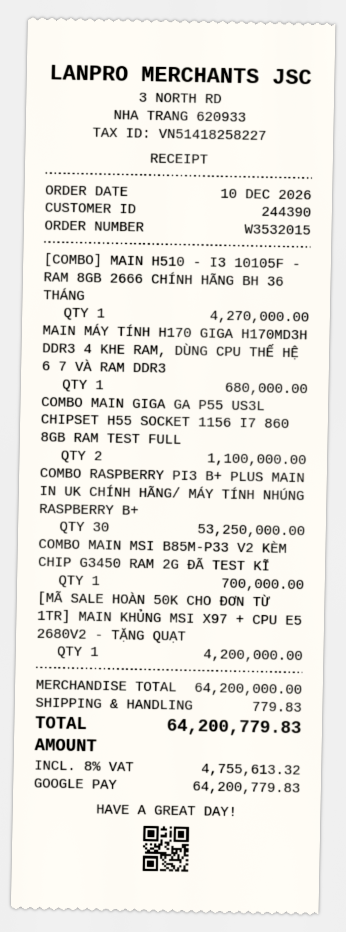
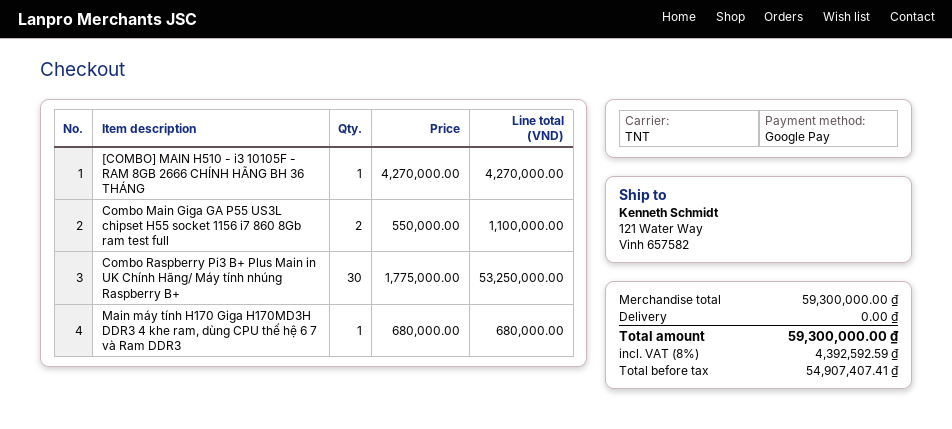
COMBO MAIN MSI B85M-P33 V2 KÈM CHIP G3450 RAM 2G ĐÃ TEST KĨ: 1 for 700000.00 -> none
[MÃ SALE HOÀN 50K CHO ĐƠN TỪ 1TR] MAIN KHỦNG MSI X97 + CPU E5 2680V2 - TẶNG QUẠT: 1 for 4200000.00 -> none
subtotal: 64200000.00 -> 59300000.00
shipping: 779.83 -> 0.00
tax: 8% = 4755613.32 -> 8% = 4392592.59
total: 64200779.83 -> 59300000.00

